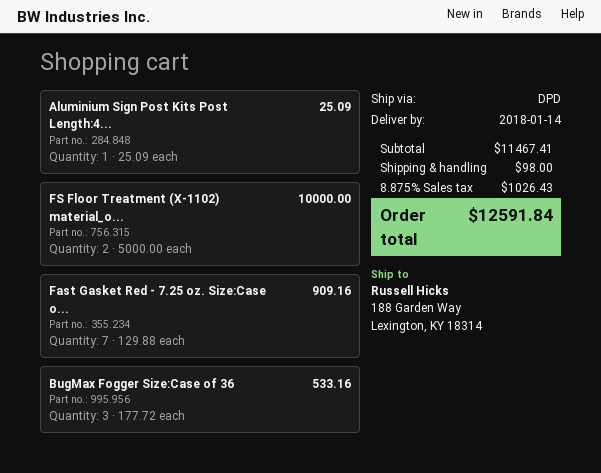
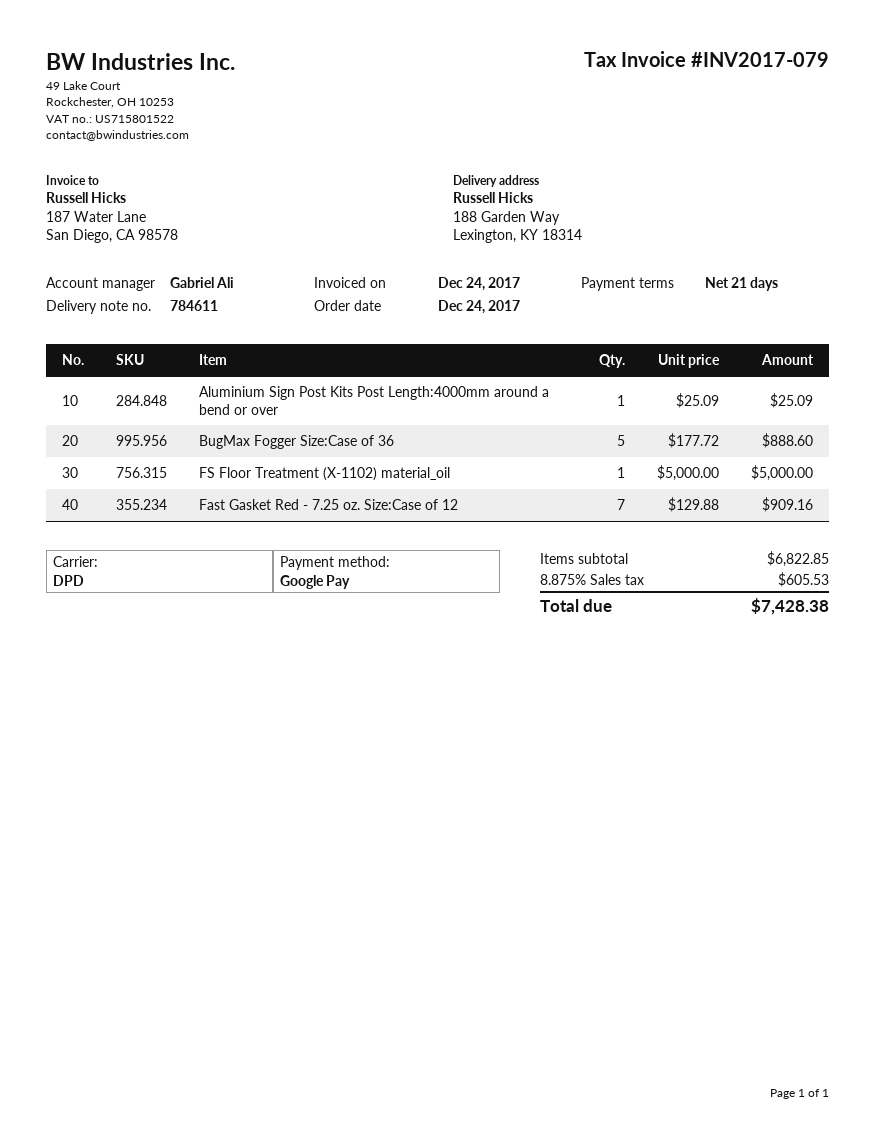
FS Floor Treatment (X-1102) material_o...: 2 x 5000.00 = 10000.00 -> 1 x 5000.00 = 5000.00
BugMax Fogger Size:Case of 36: 3 x 177.72 = 533.16 -> 5 x 177.72 = 888.60
subtotal: 11467.41 -> 6822.85
shipping: 98.00 -> none
tax: 8.875% = 1026.43 -> 8.875% = 605.53
total: 12591.84 -> 7428.38

